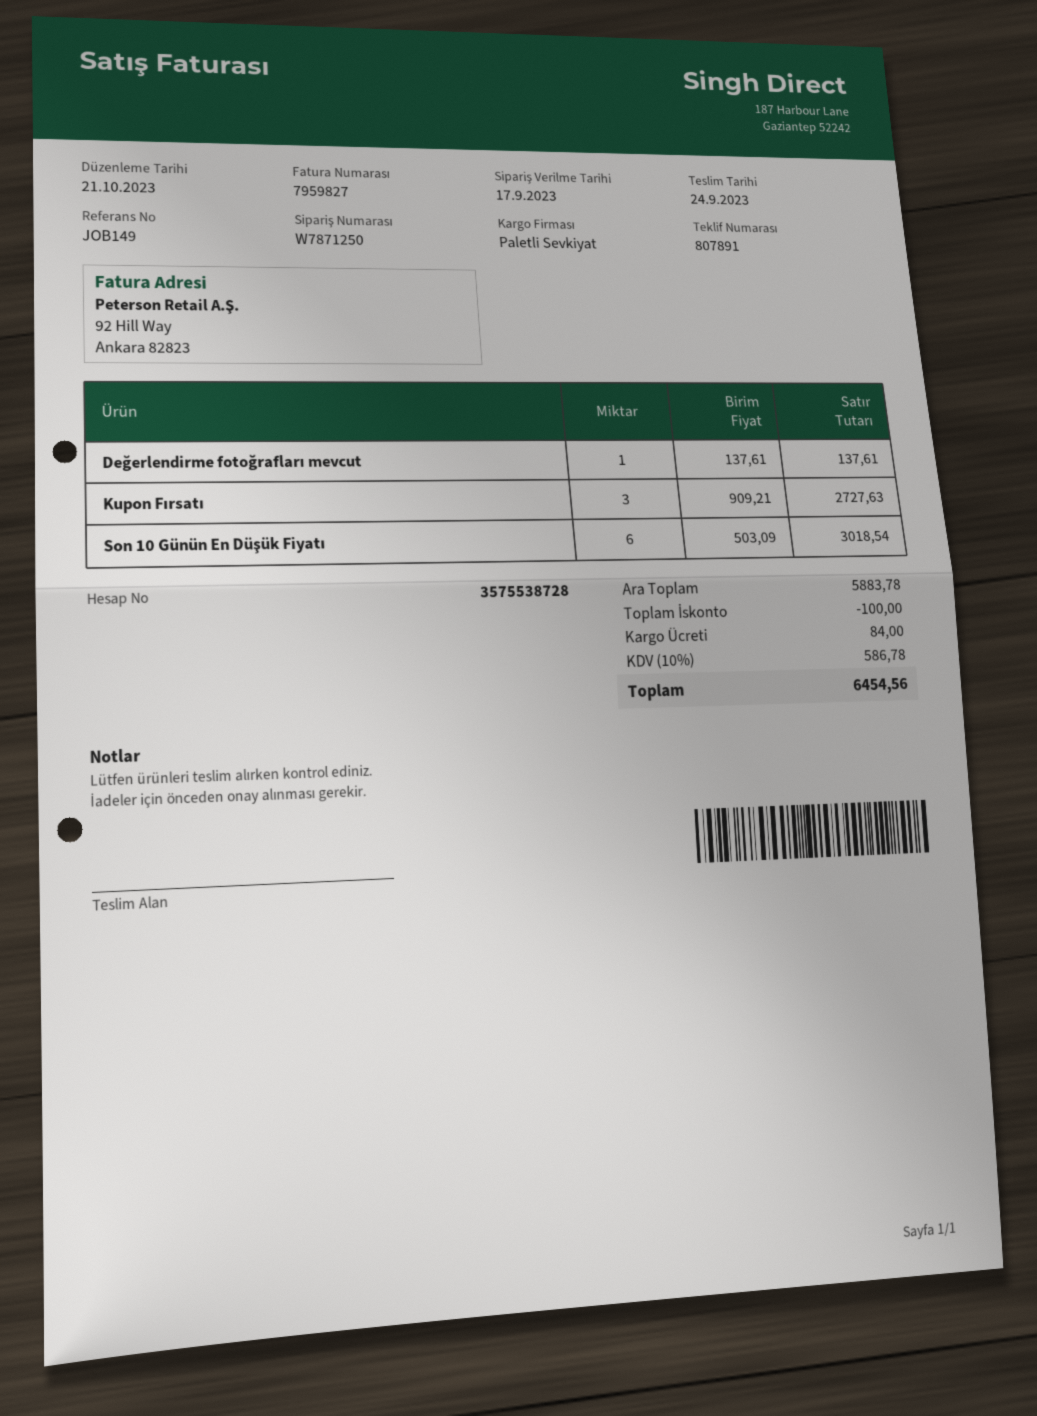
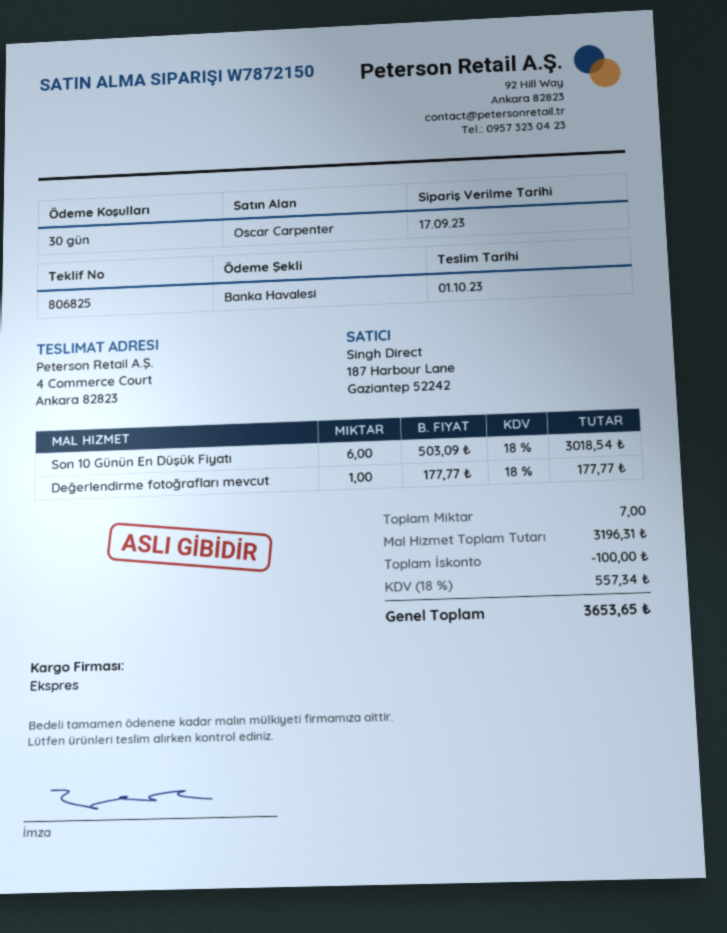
quote number: 807891 -> 806825
order number: W7871250 -> W7872150
delivery date: 2023-09-24 -> 2023-10-01
shipping method: pallet freight -> express
Değerlendirme fotoğrafları mevcut: 1 x 137.61 = 137.61 -> 1 x 177.77 = 177.77
Kupon Fırsatı: 3 x 909.21 = 2727.63 -> none
subtotal: 5883.78 -> 3196.31
shipping: 84.00 -> none
tax: 10% = 586.78 -> 18% = 557.34
total: 6454.56 -> 3653.65

